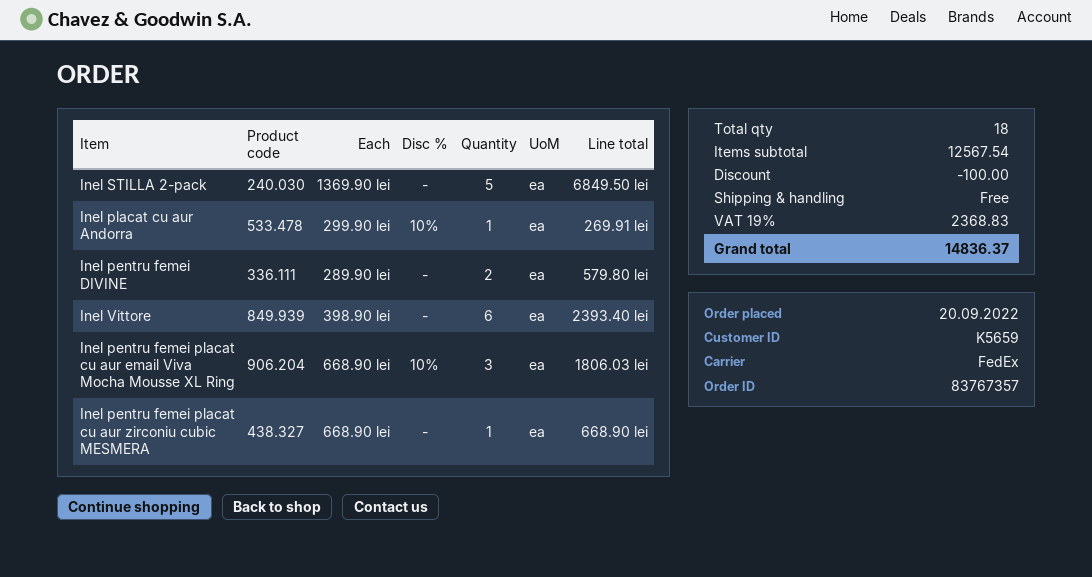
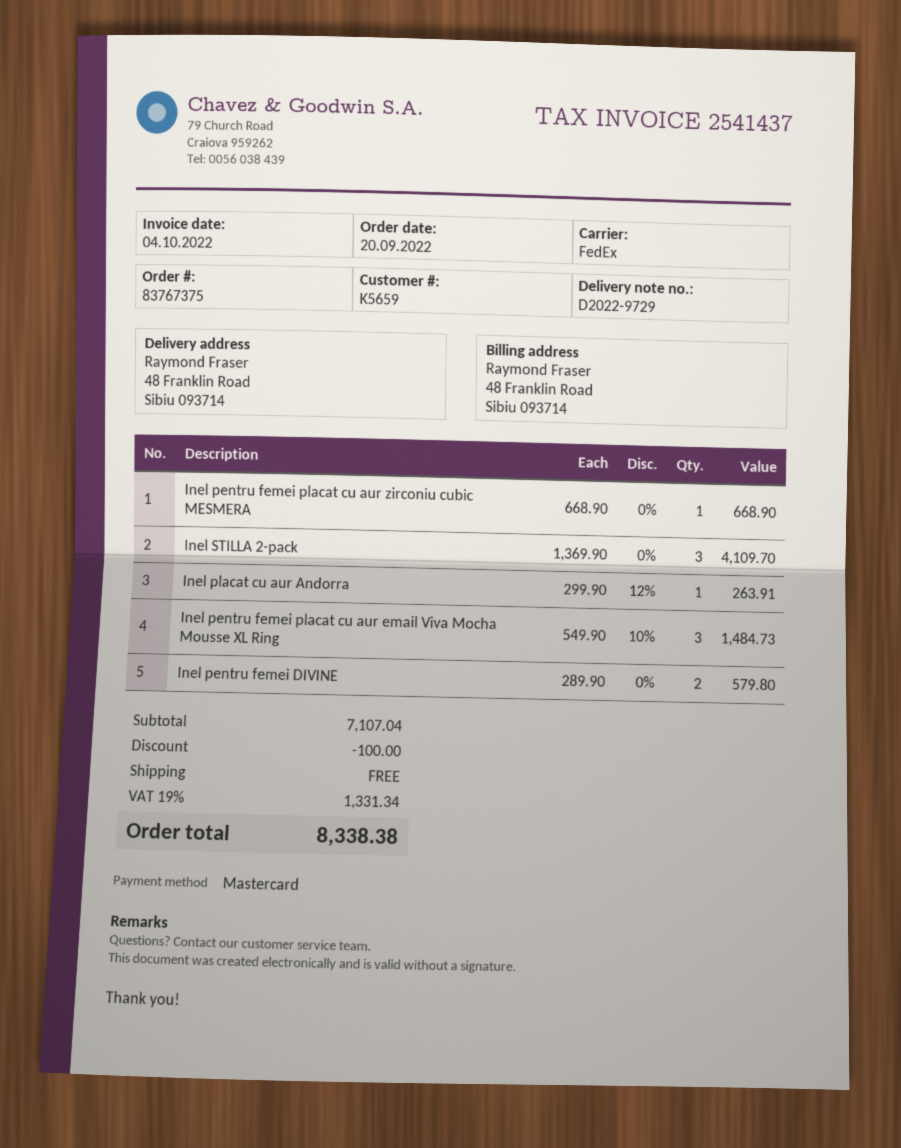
order number: 83767357 -> 83767375
Inel STILLA 2-pack: 5 x 1369.90 = 6849.50 -> 3 x 1369.90 = 4109.70
Inel placat cu aur Andorra: 1 x 299.90 - 10% = 269.91 -> 1 x 299.90 - 12% = 263.91
Inel Vittore: 6 x 398.90 = 2393.40 -> none
Inel pentru femei placat cu aur email Viva Mocha Mousse XL Ring: 3 x 668.90 - 10% = 1806.03 -> 3 x 549.90 - 10% = 1484.73
subtotal: 12567.54 -> 7107.04
tax: 19% = 2368.83 -> 19% = 1331.34
total: 14836.37 -> 8338.38

